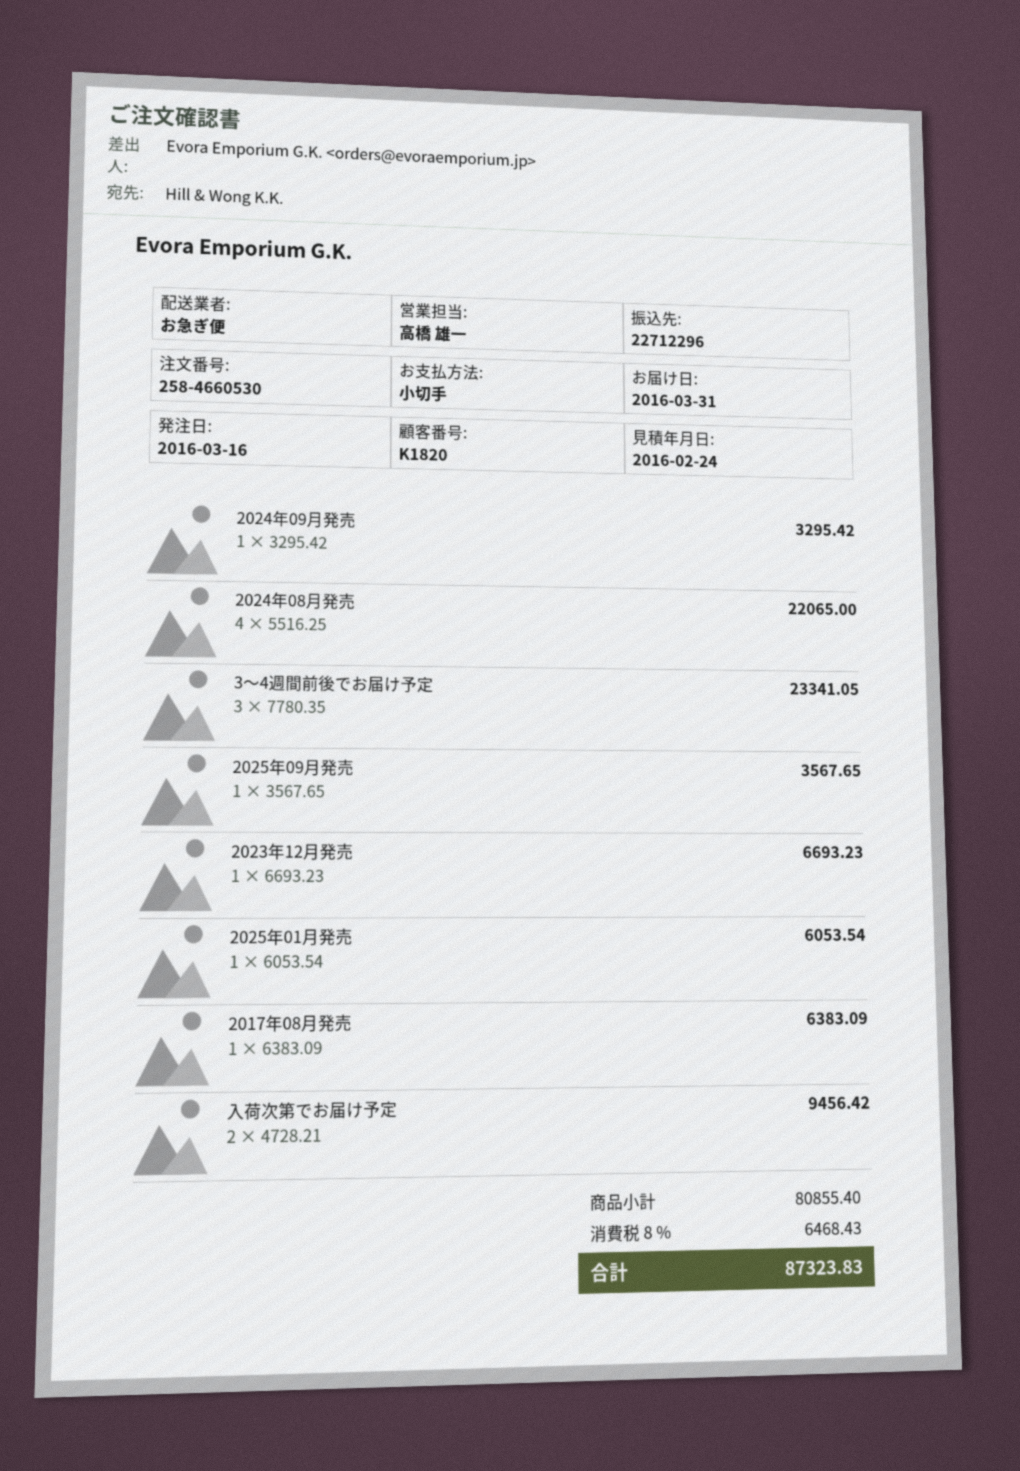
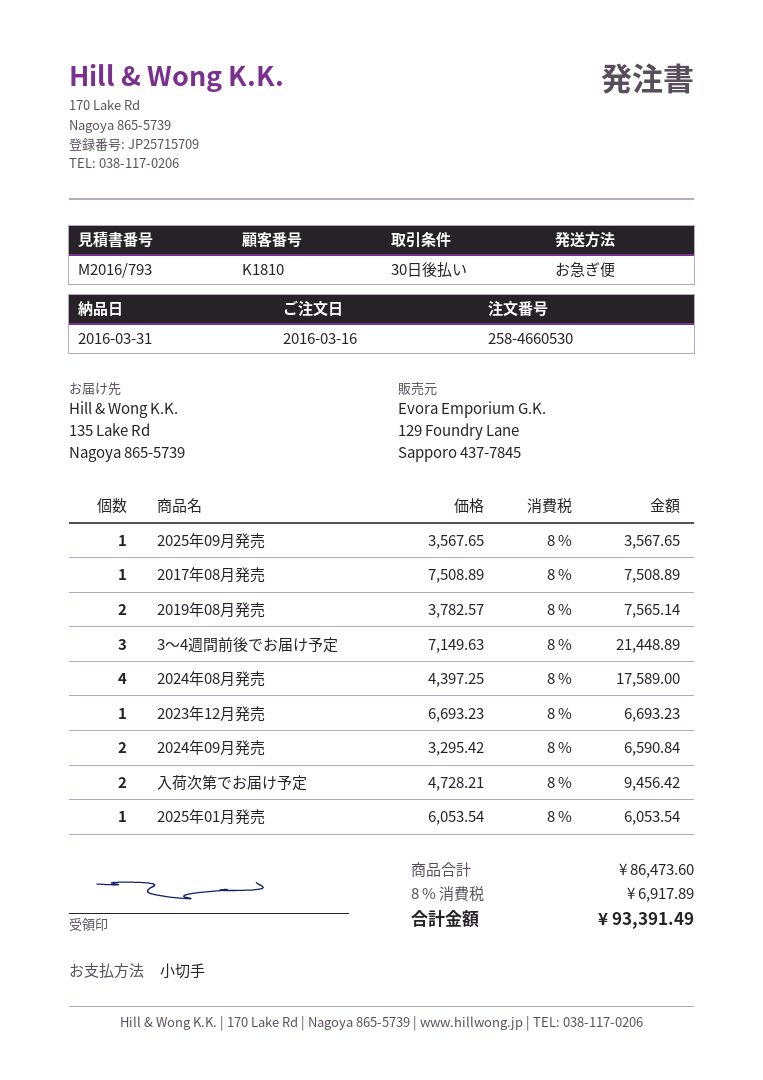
customer number: K1820 -> K1810
2024年09月発売: 1 x 3295.42 = 3295.42 -> 2 x 3295.42 = 6590.84
2024年08月発売: 4 x 5516.25 = 22065.00 -> 4 x 4397.25 = 17589.00
3〜4週間前後でお届け予定: 3 x 7780.35 = 23341.05 -> 3 x 7149.63 = 21448.89
2017年08月発売: 1 x 6383.09 = 6383.09 -> 1 x 7508.89 = 7508.89
2019年08月発売: none -> 2 x 3782.57 = 7565.14
subtotal: 80855.40 -> 86473.60
tax: 8% = 6468.43 -> 8% = 6917.89
total: 87323.83 -> 93391.49

